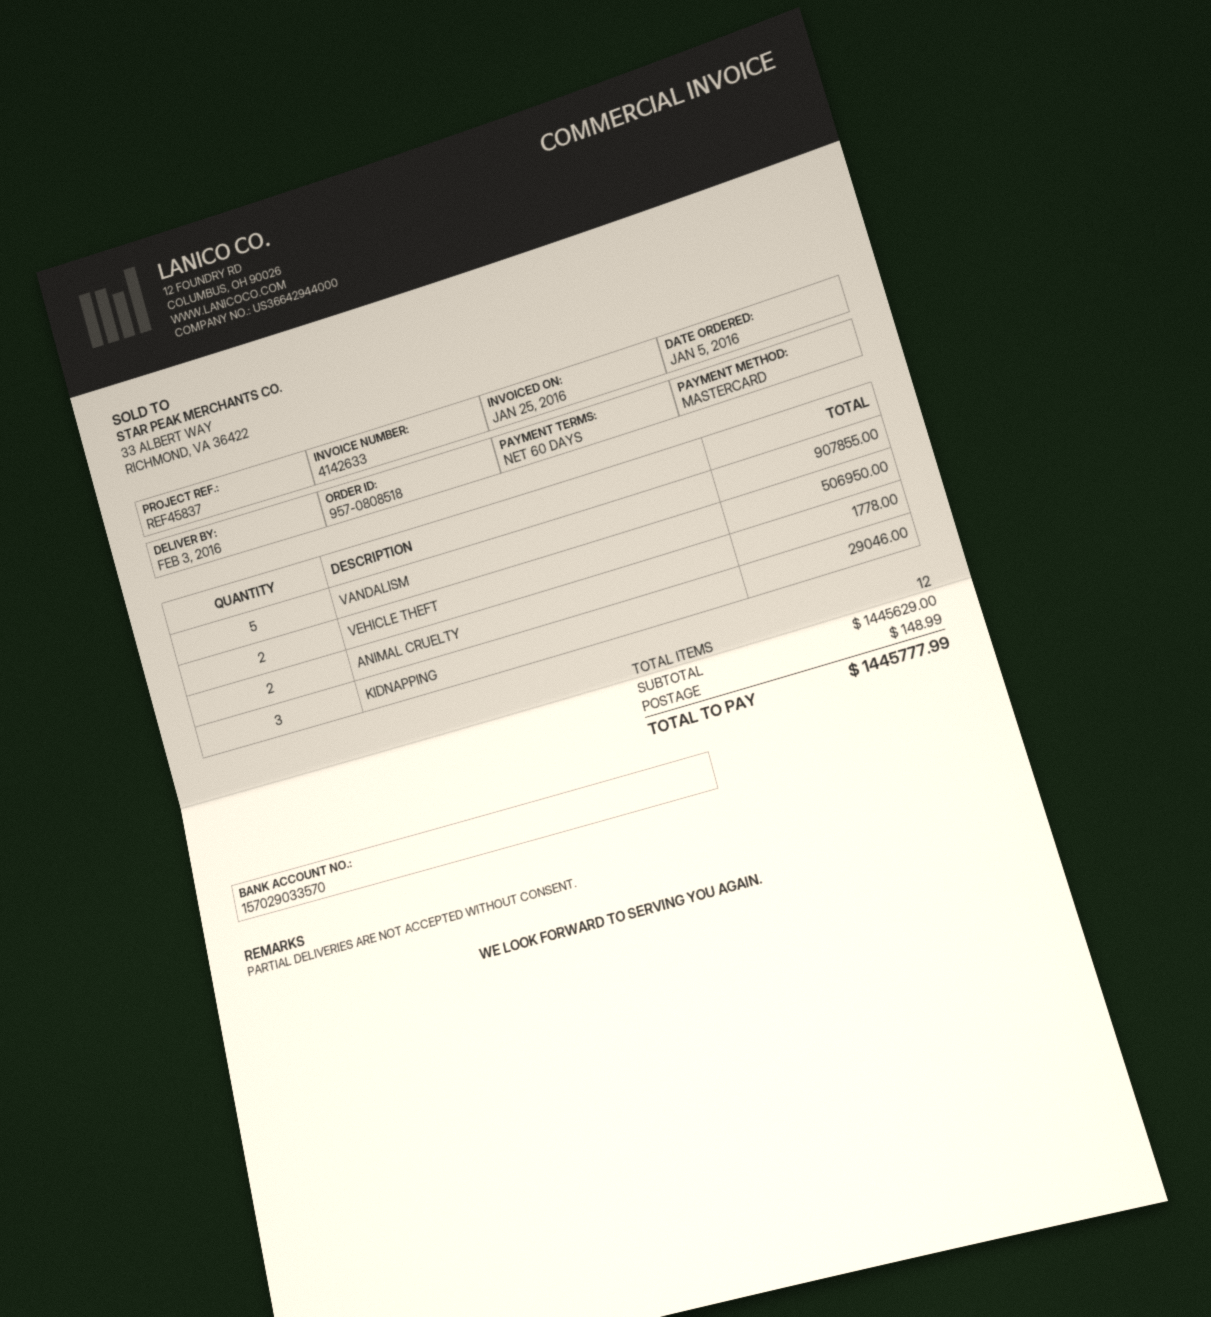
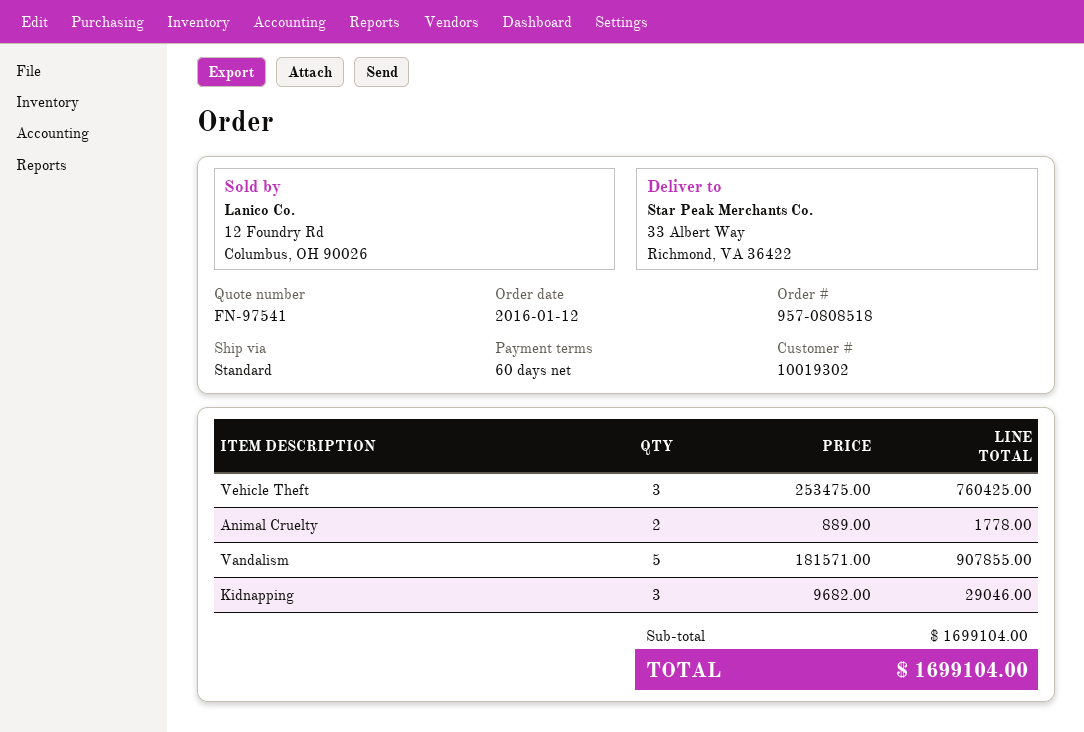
order date: 2016-01-05 -> 2016-01-12
VEHICLE THEFT: 2 for 506950.00 -> 3 for 760425.00
subtotal: 1445629.00 -> 1699104.00
shipping: 148.99 -> none
total: 1445777.99 -> 1699104.00

